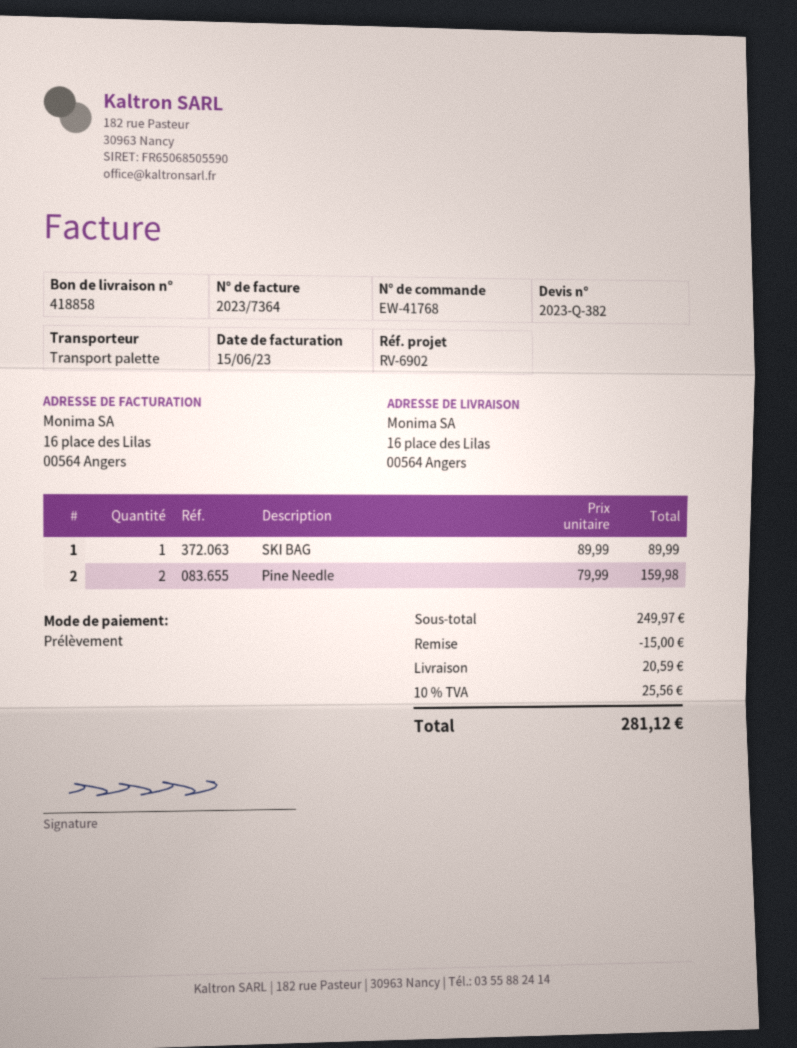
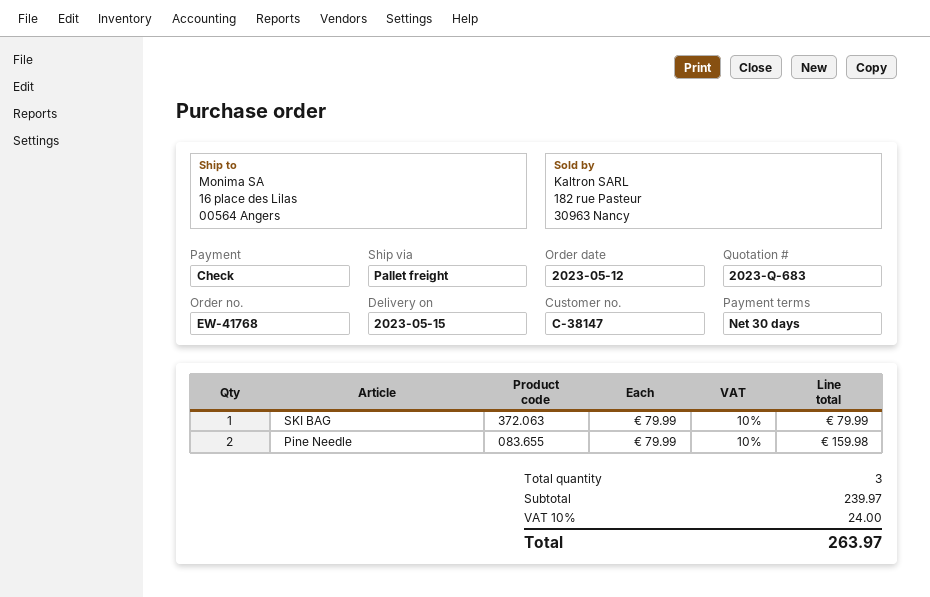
quote number: 2023-Q-382 -> 2023-Q-683
payment method: direct debit -> cheque
SKI BAG: 1 x 89.99 = 89.99 -> 1 x 79.99 = 79.99
subtotal: 249.97 -> 239.97
discount: 15.00 -> none
shipping: 20.59 -> none
tax: 10% = 25.56 -> 10% = 24.00
total: 281.12 -> 263.97

